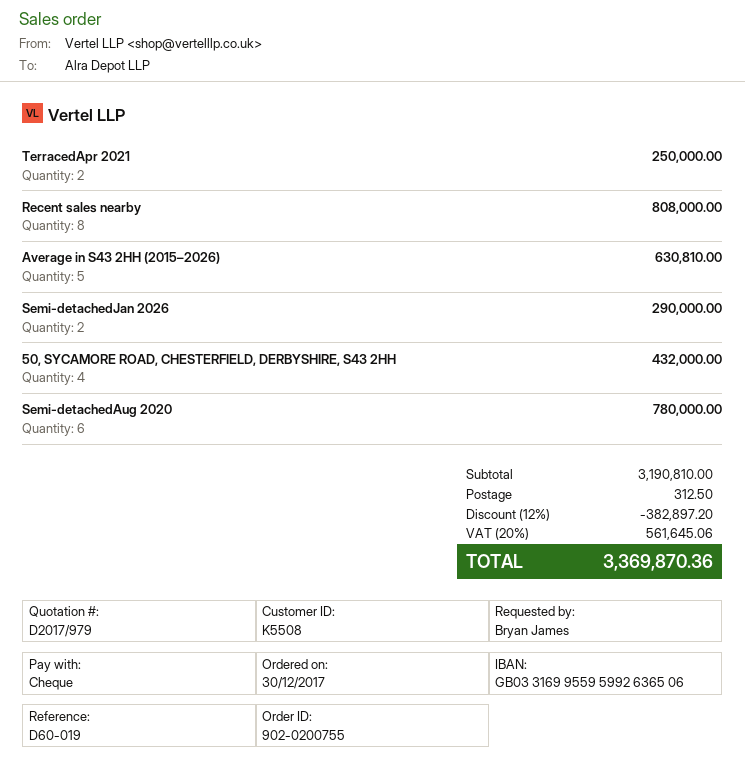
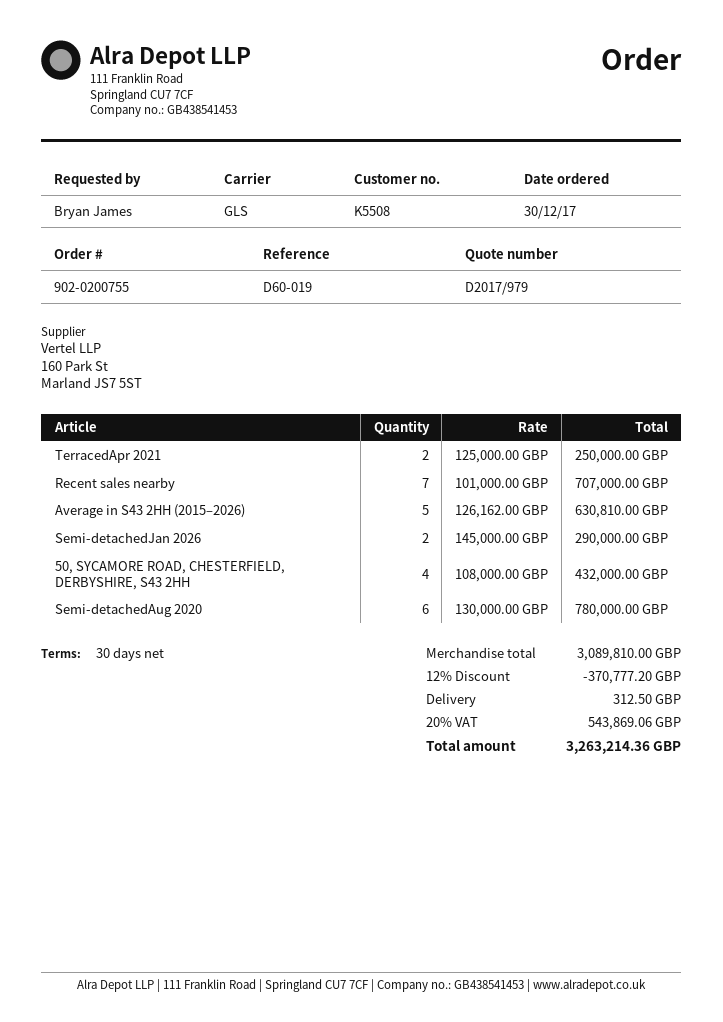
Recent sales nearby: 8 for 808000.00 -> 7 for 707000.00
subtotal: 3190810.00 -> 3089810.00
discount: 12% = 382897.20 -> 12% = 370777.20
tax: 20% = 561645.06 -> 20% = 543869.06
total: 3369870.36 -> 3263214.36

